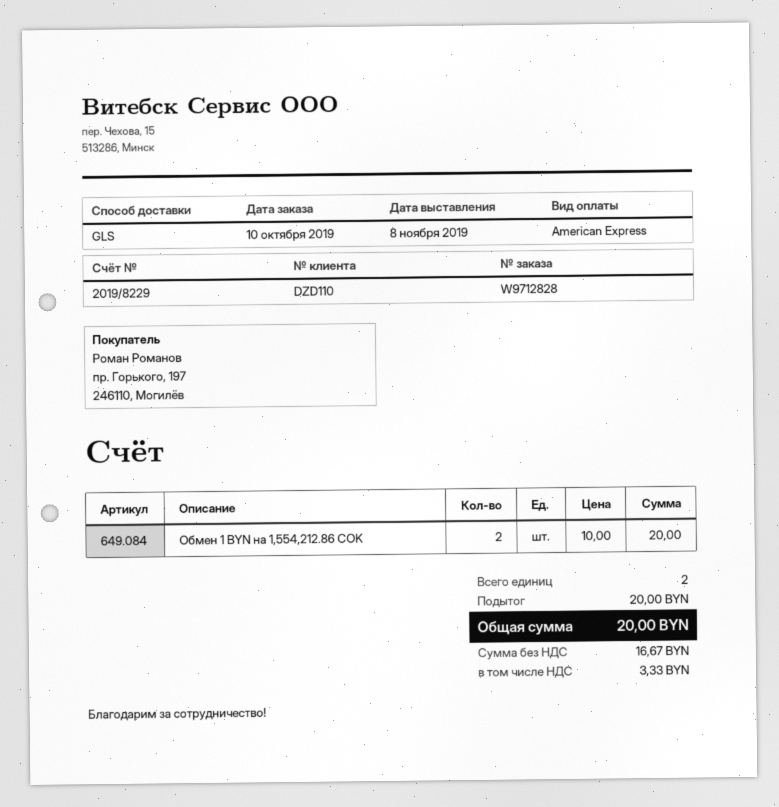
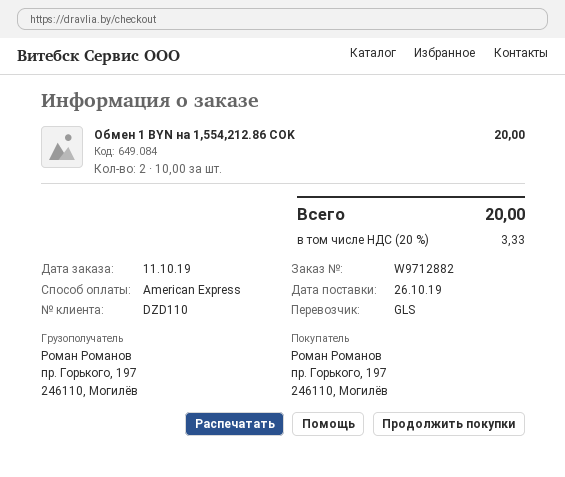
order number: W9712828 -> W9712882
order date: 2019-10-10 -> 2019-10-11

